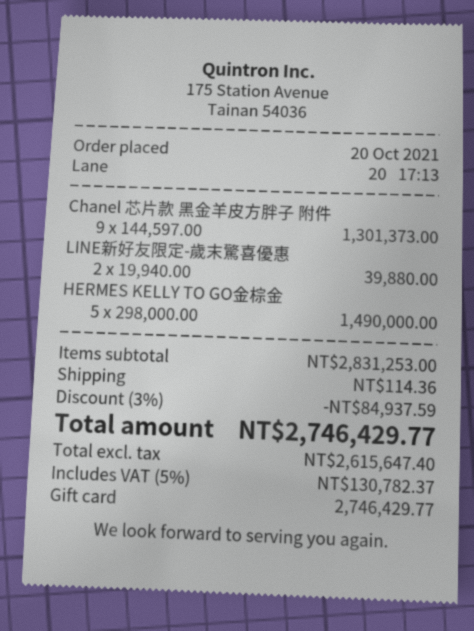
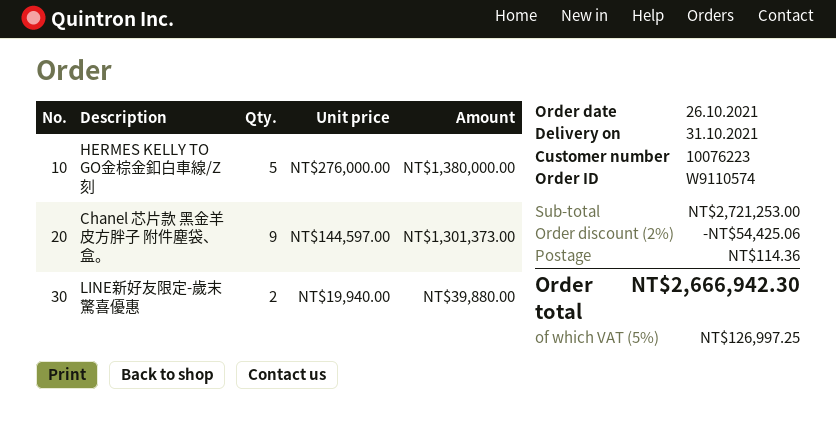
order date: 2021-10-20 -> 2021-10-26
HERMES KELLY TO GO金棕金: 5 x 298000.00 = 1490000.00 -> 5 x 276000.00 = 1380000.00
subtotal: 2831253.00 -> 2721253.00
discount: 3% = 84937.59 -> 2% = 54425.06
tax: 5% = 130782.37 -> 5% = 126997.25
total: 2746429.77 -> 2666942.30

